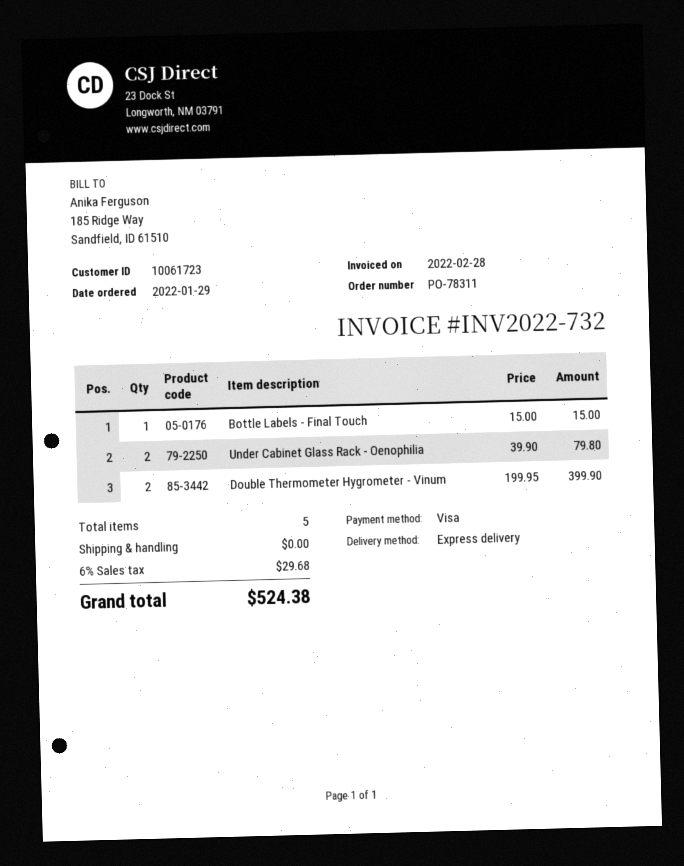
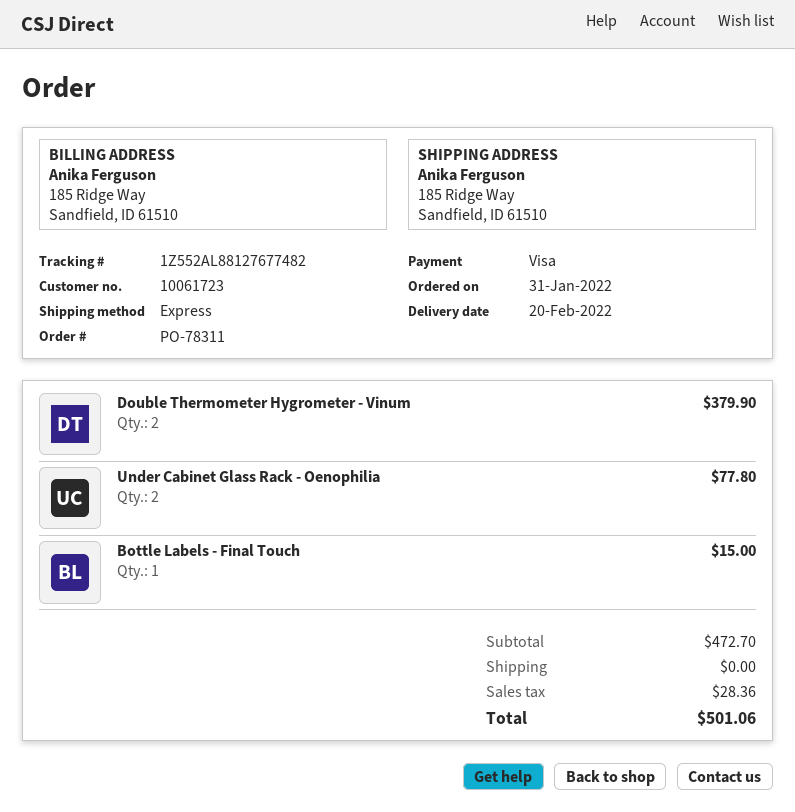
order date: 2022-01-29 -> 2022-01-31
Under Cabinet Glass Rack - Oenophilia: 2 for 79.80 -> 2 for 77.80
Double Thermometer Hygrometer - Vinum: 2 for 399.90 -> 2 for 379.90
tax: 29.68 -> 28.36
total: 524.38 -> 501.06

